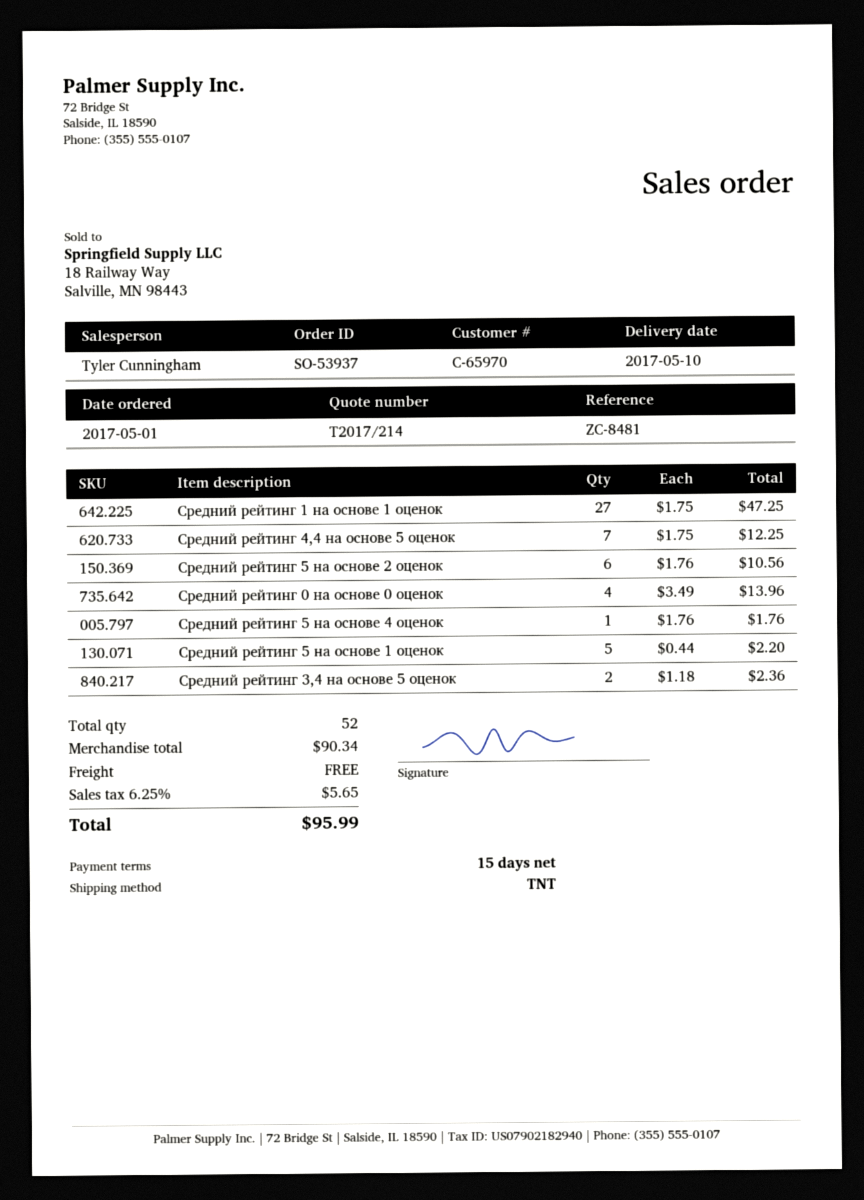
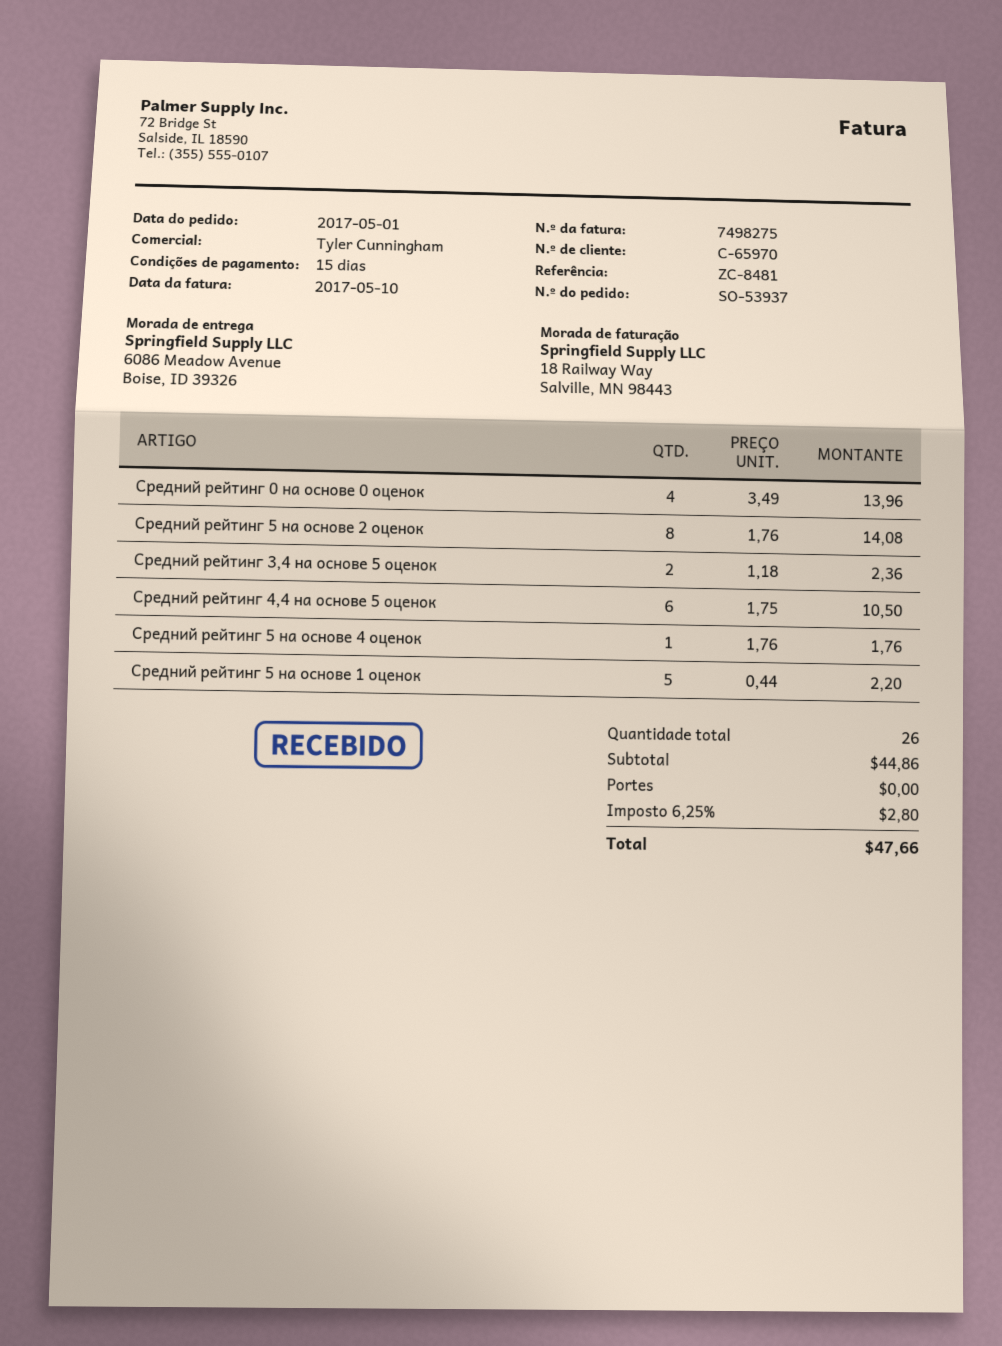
Средний рейтинг 1 на основе 1 оценок: 27 x 1.75 = 47.25 -> none
Средний рейтинг 4,4 на основе 5 оценок: 7 x 1.75 = 12.25 -> 6 x 1.75 = 10.50
Средний рейтинг 5 на основе 2 оценок: 6 x 1.76 = 10.56 -> 8 x 1.76 = 14.08
total quantity: 52 -> 26
subtotal: 90.34 -> 44.86
tax: 6.25% = 5.65 -> 6.25% = 2.80
total: 95.99 -> 47.66

